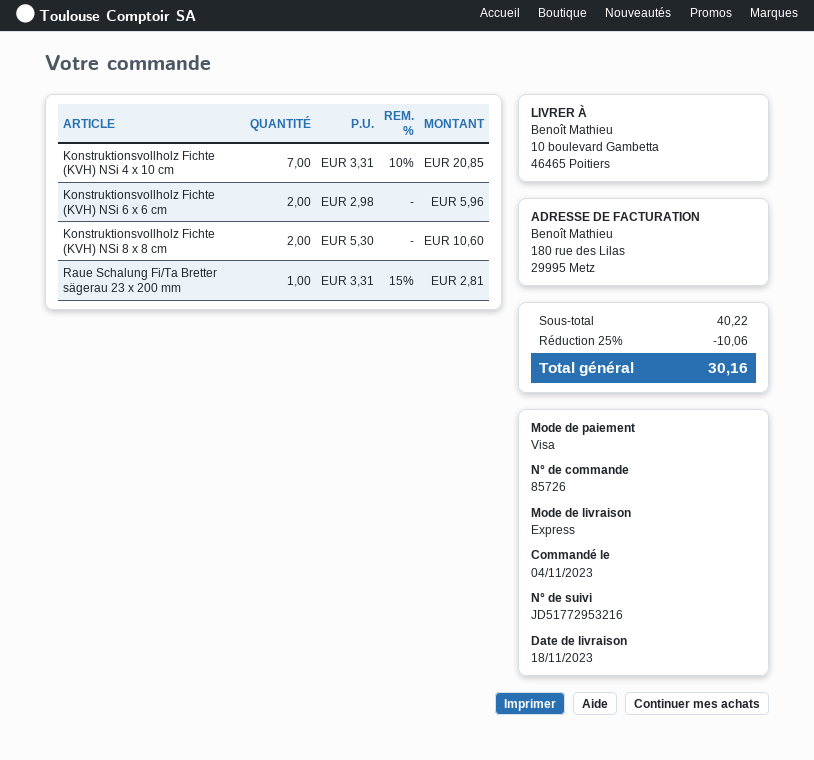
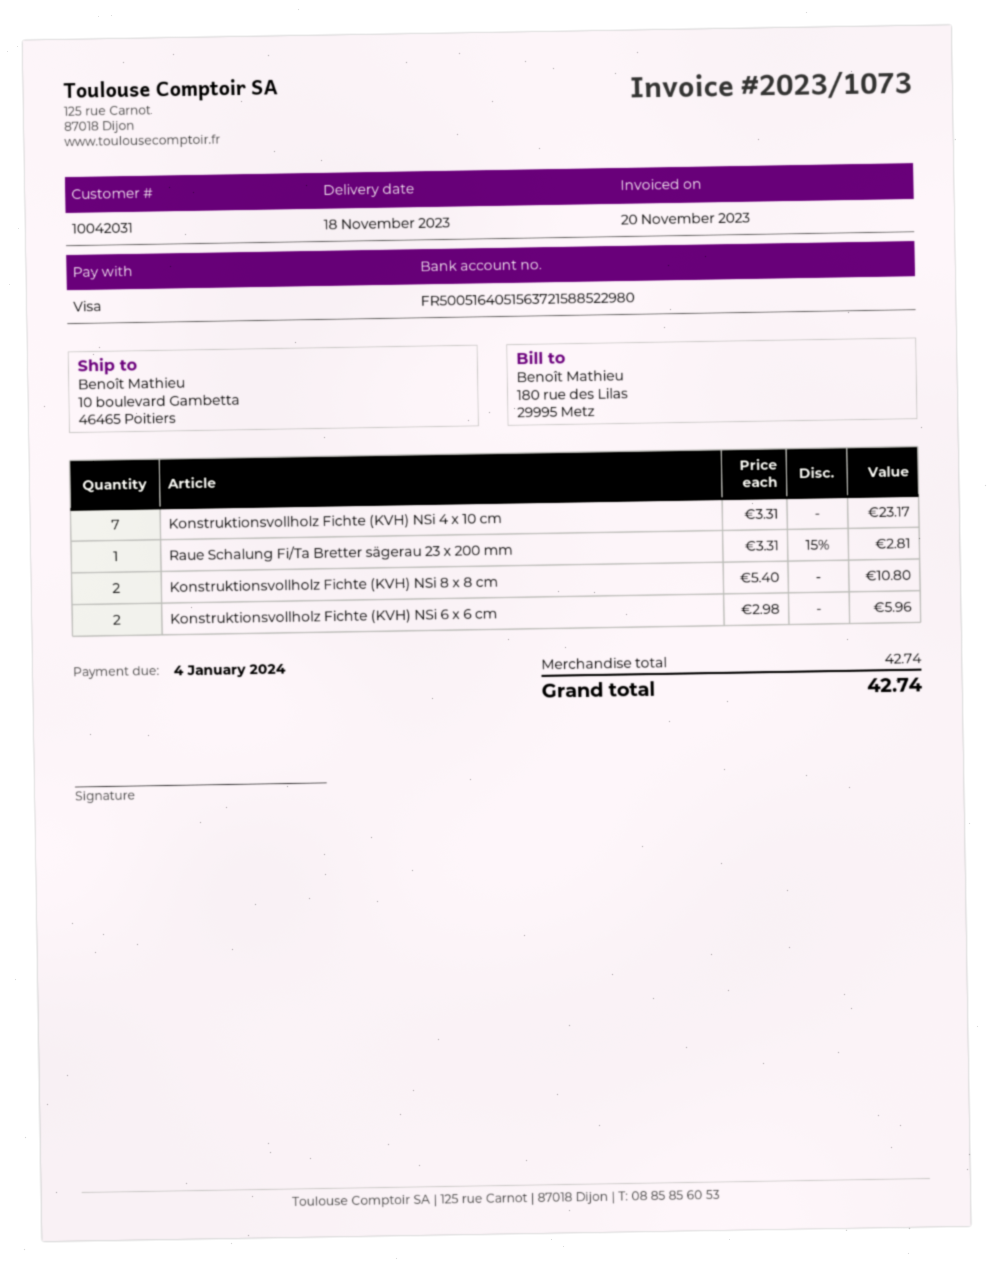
Konstruktionsvollholz Fichte (KVH) NSi 4 x 10 cm: 7 x 3.31 - 10% = 20.85 -> 7 x 3.31 = 23.17
Konstruktionsvollholz Fichte (KVH) NSi 8 x 8 cm: 2 x 5.30 = 10.60 -> 2 x 5.40 = 10.80
subtotal: 40.22 -> 42.74
discount: 25% = 10.06 -> none
total: 30.16 -> 42.74

